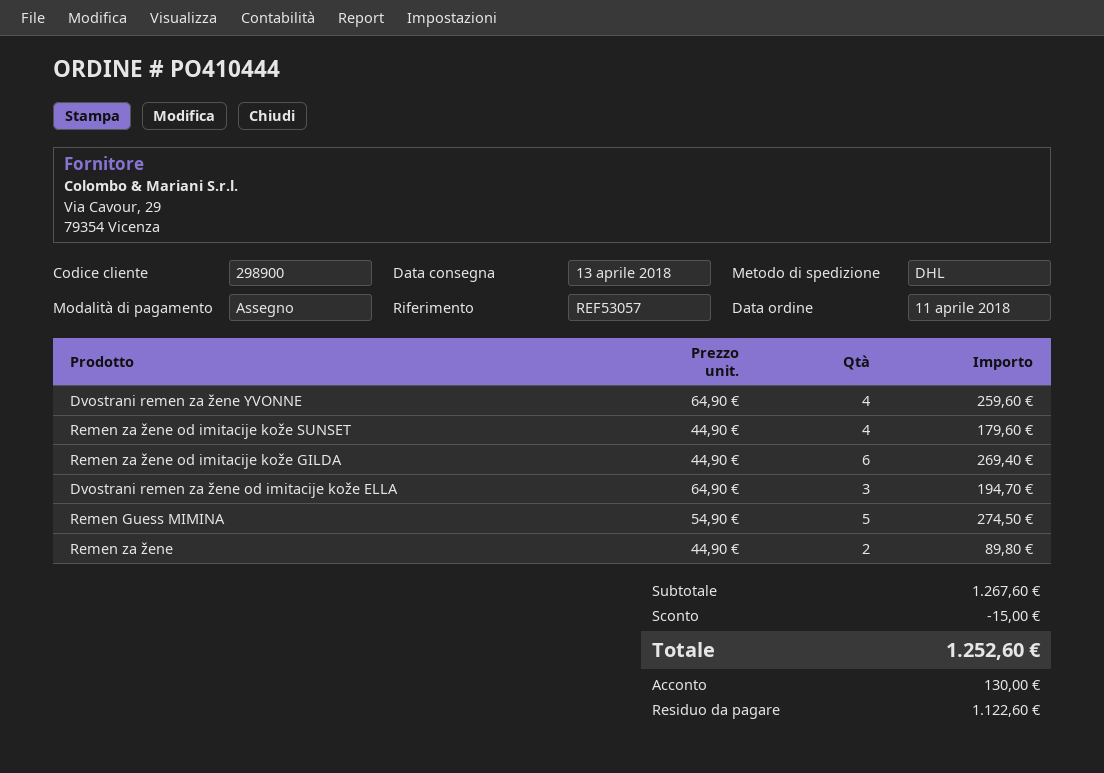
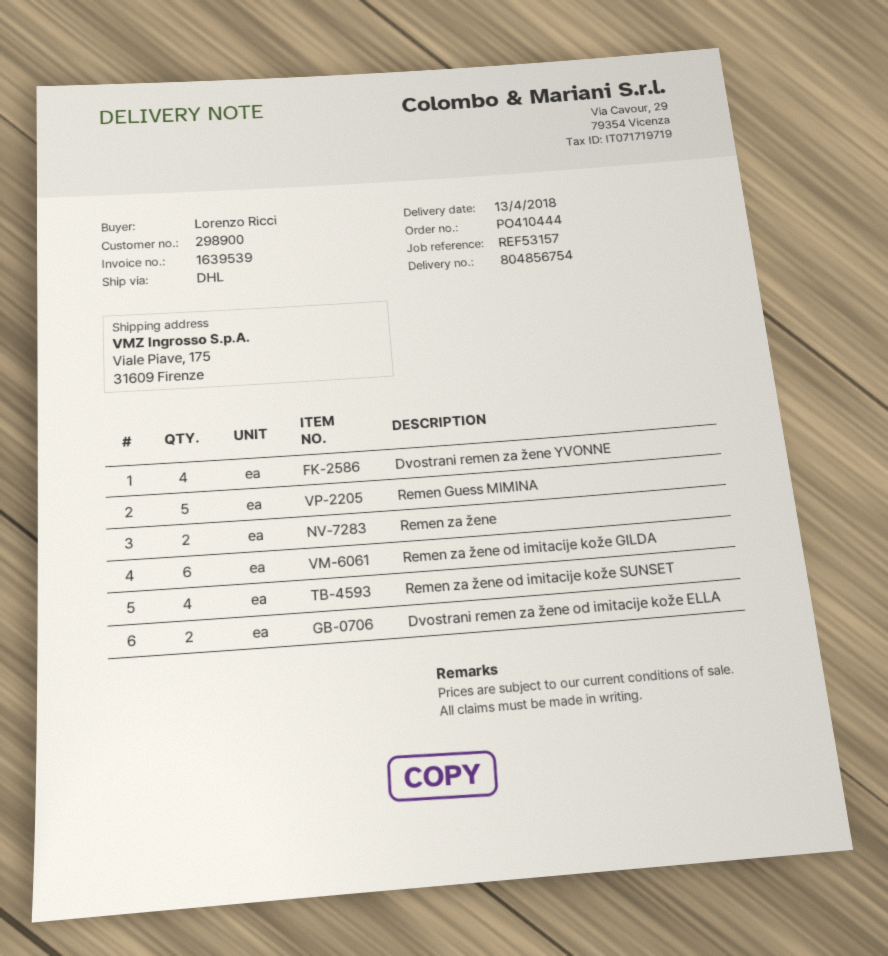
reference: REF53057 -> REF53157
Dvostrani remen za žene od imitacije kože ELLA: 3 -> 2

